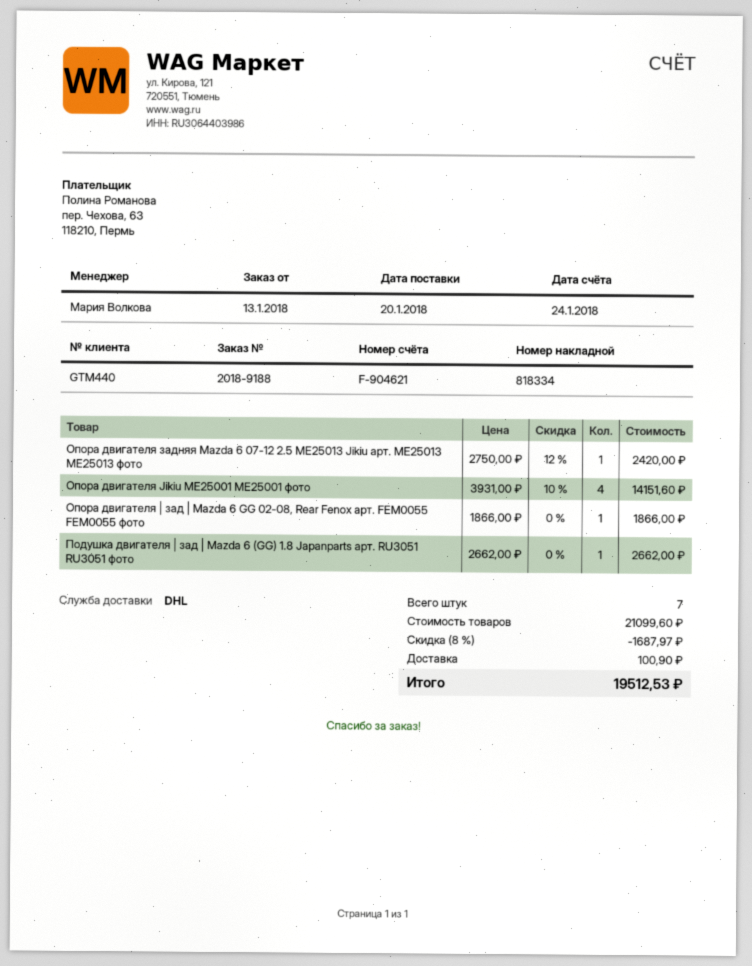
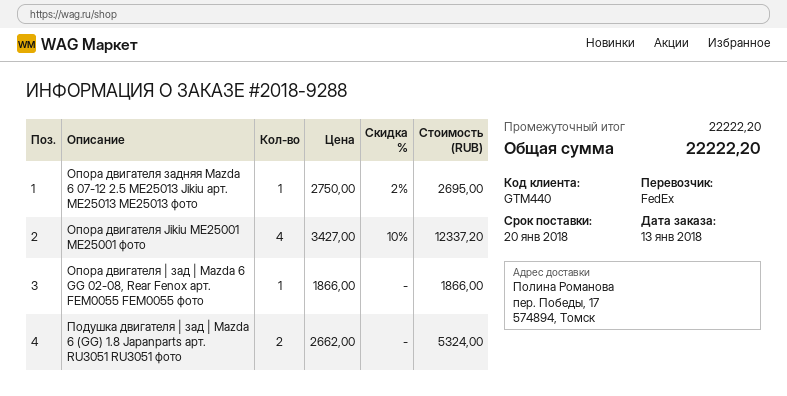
order number: 2018-9188 -> 2018-9288
shipping method: DHL -> FedEx
Опора двигателя задняя Mazda 6 07-12 2.5 ME25013 Jikiu арт. ME25013 ME25013 фото: 1 x 2750.00 - 12% = 2420.00 -> 1 x 2750.00 - 2% = 2695.00
Опора двигателя Jikiu ME25001 ME25001 фото: 4 x 3931.00 - 10% = 14151.60 -> 4 x 3427.00 - 10% = 12337.20
Подушка двигателя | зад | Mazda 6 (GG) 1.8 Japanparts арт. RU3051 RU3051 фото: 1 x 2662.00 = 2662.00 -> 2 x 2662.00 = 5324.00
subtotal: 21099.60 -> 22222.20
discount: 8% = 1687.97 -> none
shipping: 100.90 -> none
total: 19512.53 -> 22222.20

